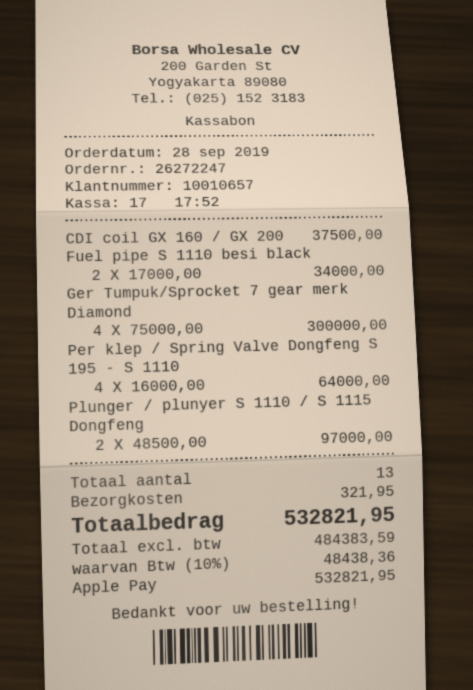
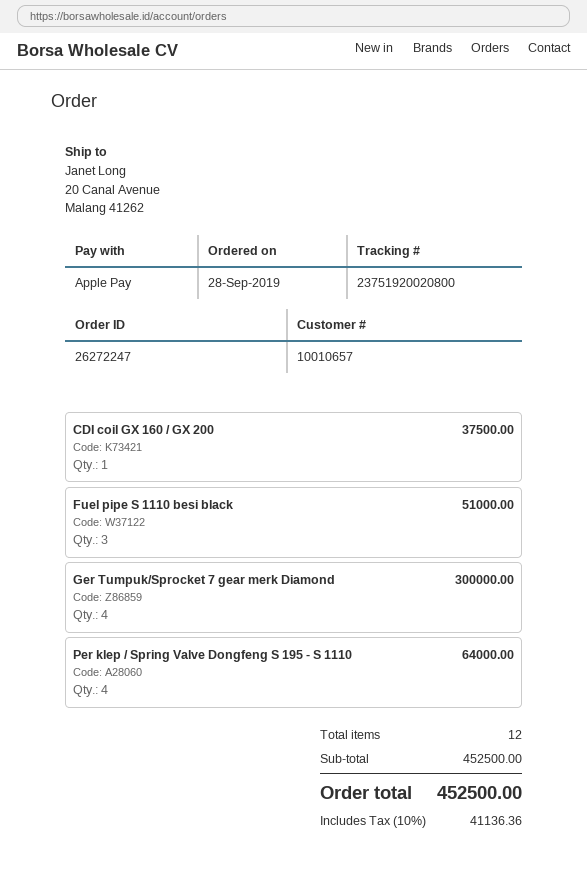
Fuel pipe S 1110 besi black: 2 for 34000.00 -> 3 for 51000.00
Plunger / plunyer S 1110 / S 1115 Dongfeng: 2 for 97000.00 -> none
total quantity: 13 -> 12
shipping: 321.95 -> none
tax: 10% = 48438.36 -> 10% = 41136.36
total: 532821.95 -> 452500.00

